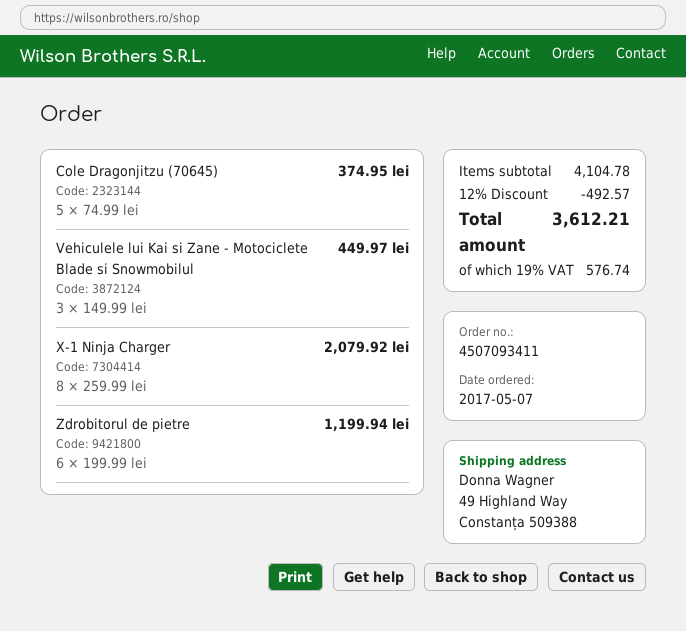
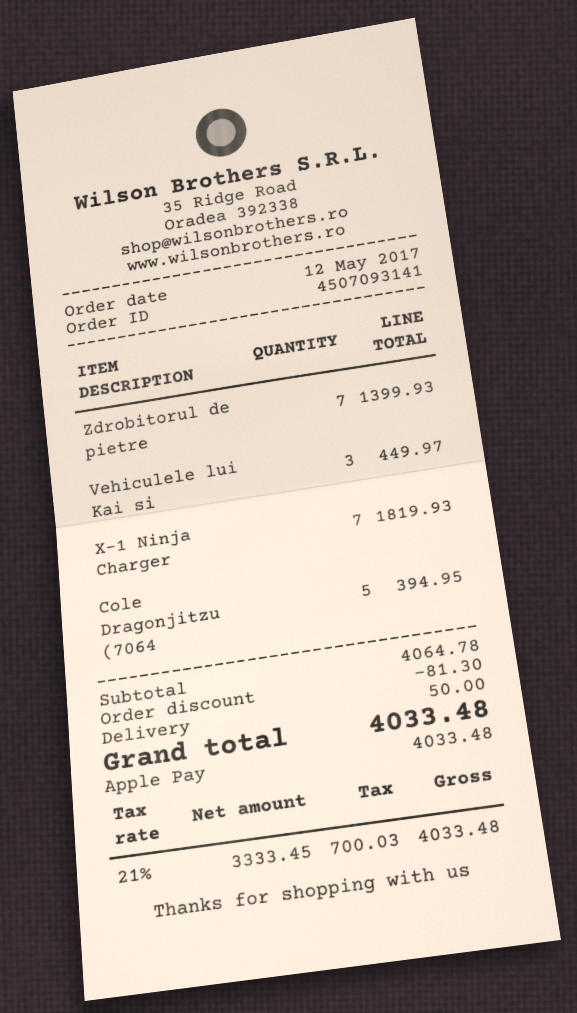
order number: 4507093411 -> 4507093141
order date: 2017-05-07 -> 2017-05-12
Cole Dragonjitzu (70645): 5 for 374.95 -> 5 for 394.95
X-1 Ninja Charger: 8 for 2079.92 -> 7 for 1819.93
Zdrobitorul de pietre: 6 for 1199.94 -> 7 for 1399.93
subtotal: 4104.78 -> 4064.78
discount: 492.57 -> 81.30
shipping: none -> 50.00
tax: 19% = 576.74 -> 21% = 700.03
total: 3612.21 -> 4033.48

